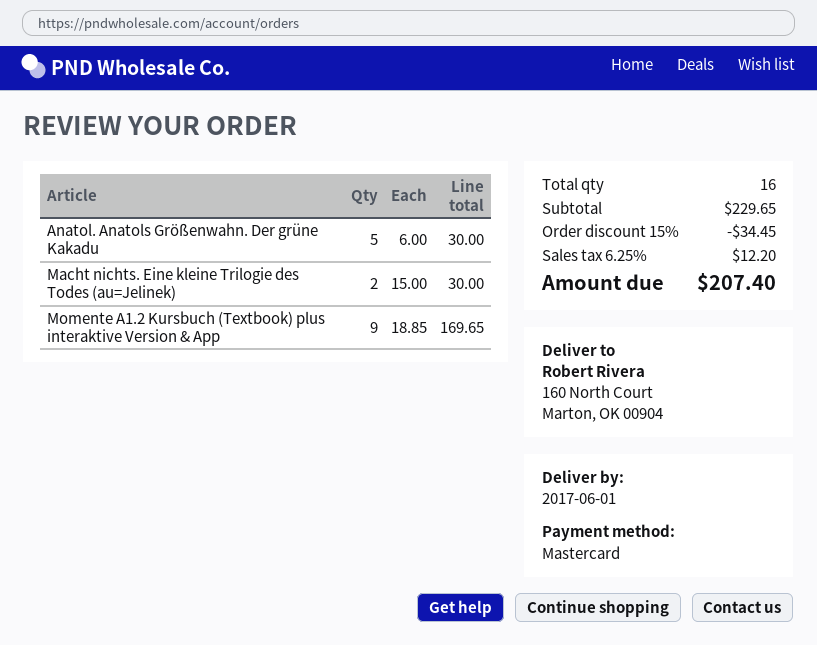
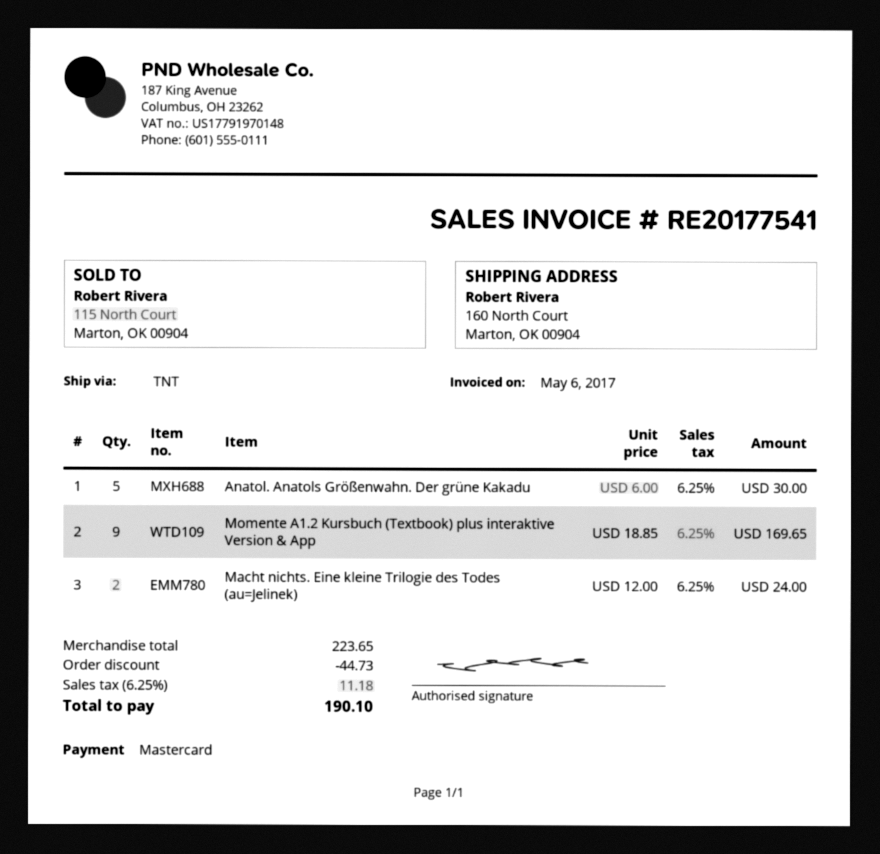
Macht nichts. Eine kleine Trilogie des Todes (au=Jelinek): 2 x 15.00 = 30.00 -> 2 x 12.00 = 24.00
subtotal: 229.65 -> 223.65
discount: 34.45 -> 44.73
tax: 6.25% = 12.20 -> 6.25% = 11.18
total: 207.40 -> 190.10

